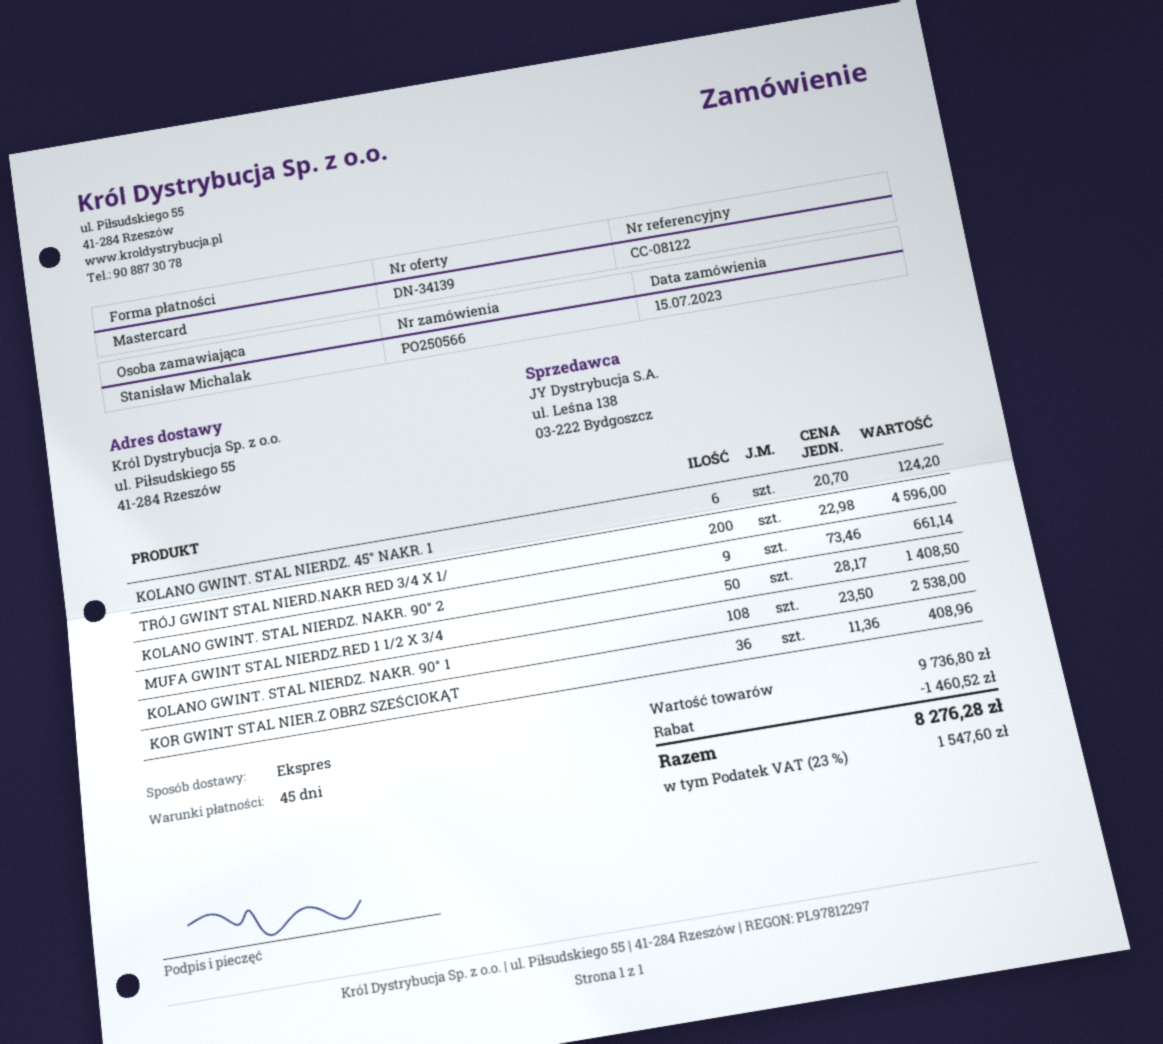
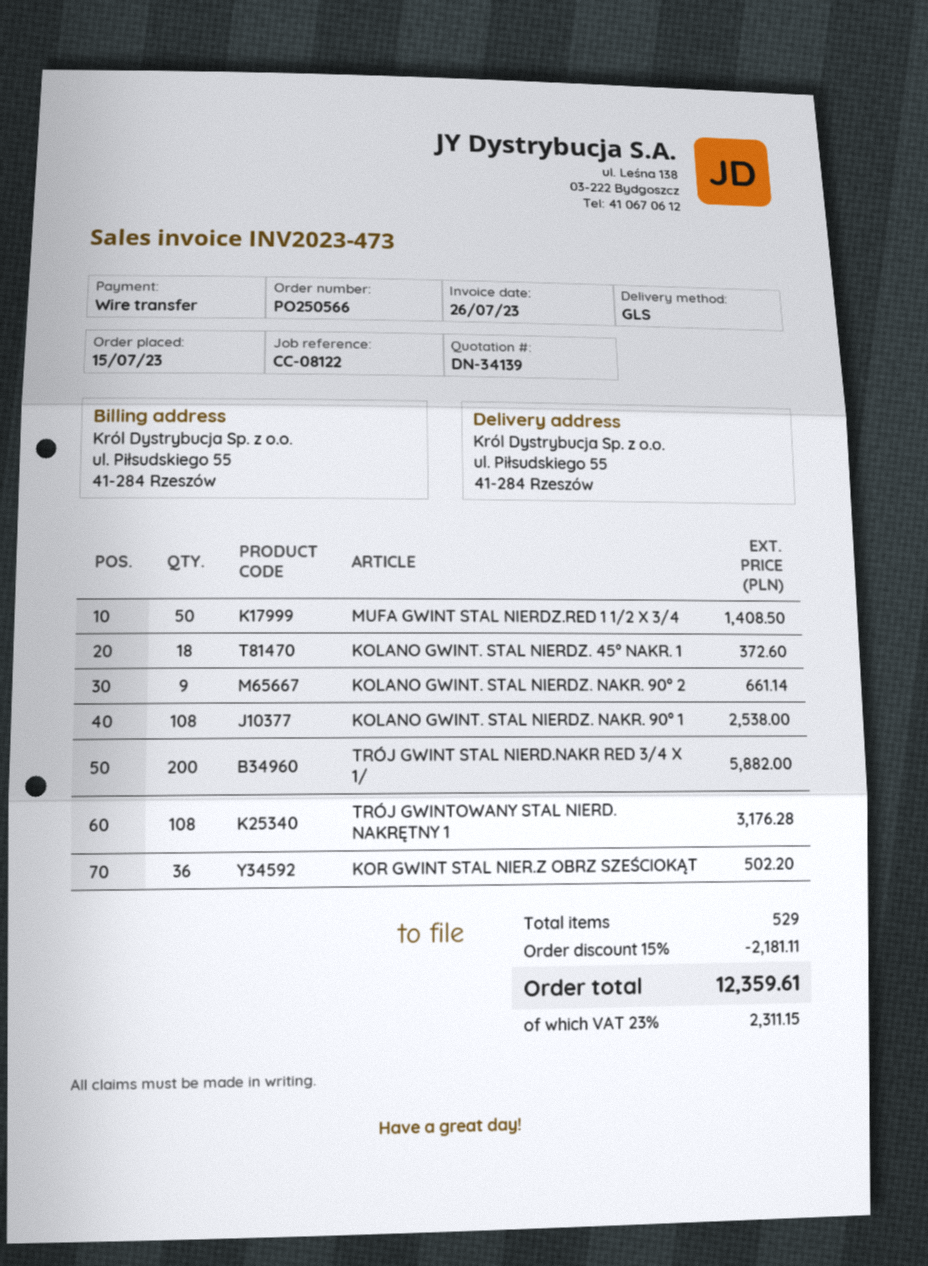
payment method: Mastercard -> bank transfer
shipping method: express -> GLS
KOLANO GWINT. STAL NIERDZ. 45° NAKR. 1: 6 for 124.20 -> 18 for 372.60
TRÓJ GWINT STAL NIERD.NAKR RED 3/4 X 1/: 200 for 4596.00 -> 200 for 5882.00
KOR GWINT STAL NIER.Z OBRZ SZEŚCIOKĄT: 36 for 408.96 -> 36 for 502.20
TRÓJ GWINTOWANY STAL NIERD. NAKRĘTNY 1: none -> 108 for 3176.28
discount: 1460.52 -> 2181.11
tax: 23% = 1547.60 -> 23% = 2311.15
total: 8276.28 -> 12359.61

